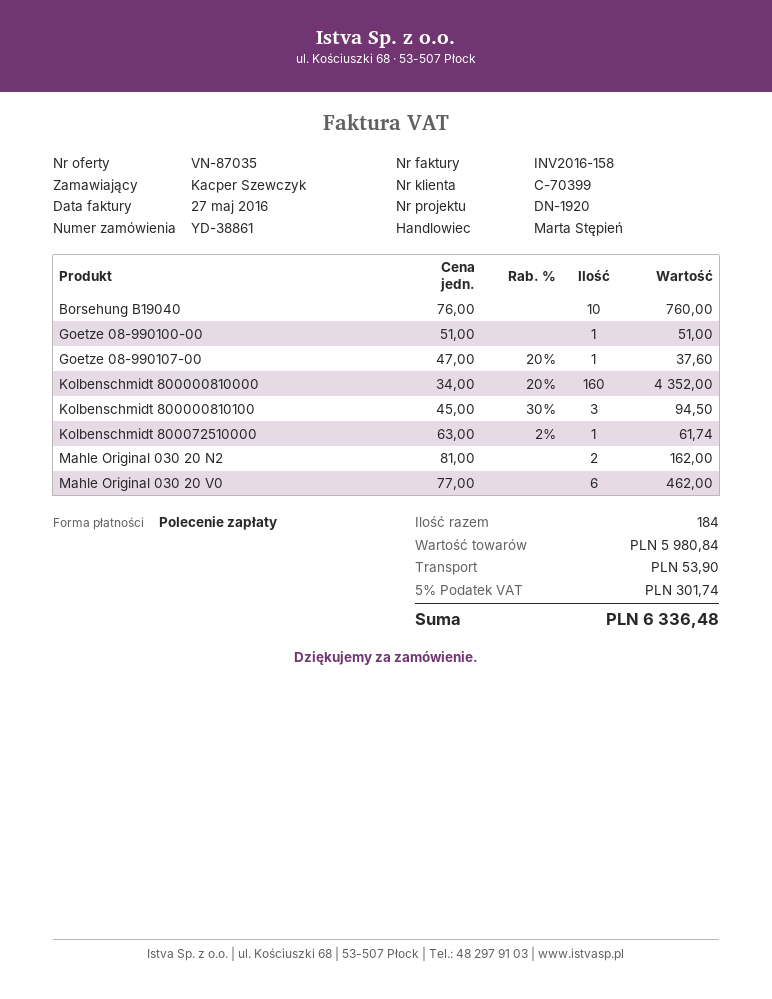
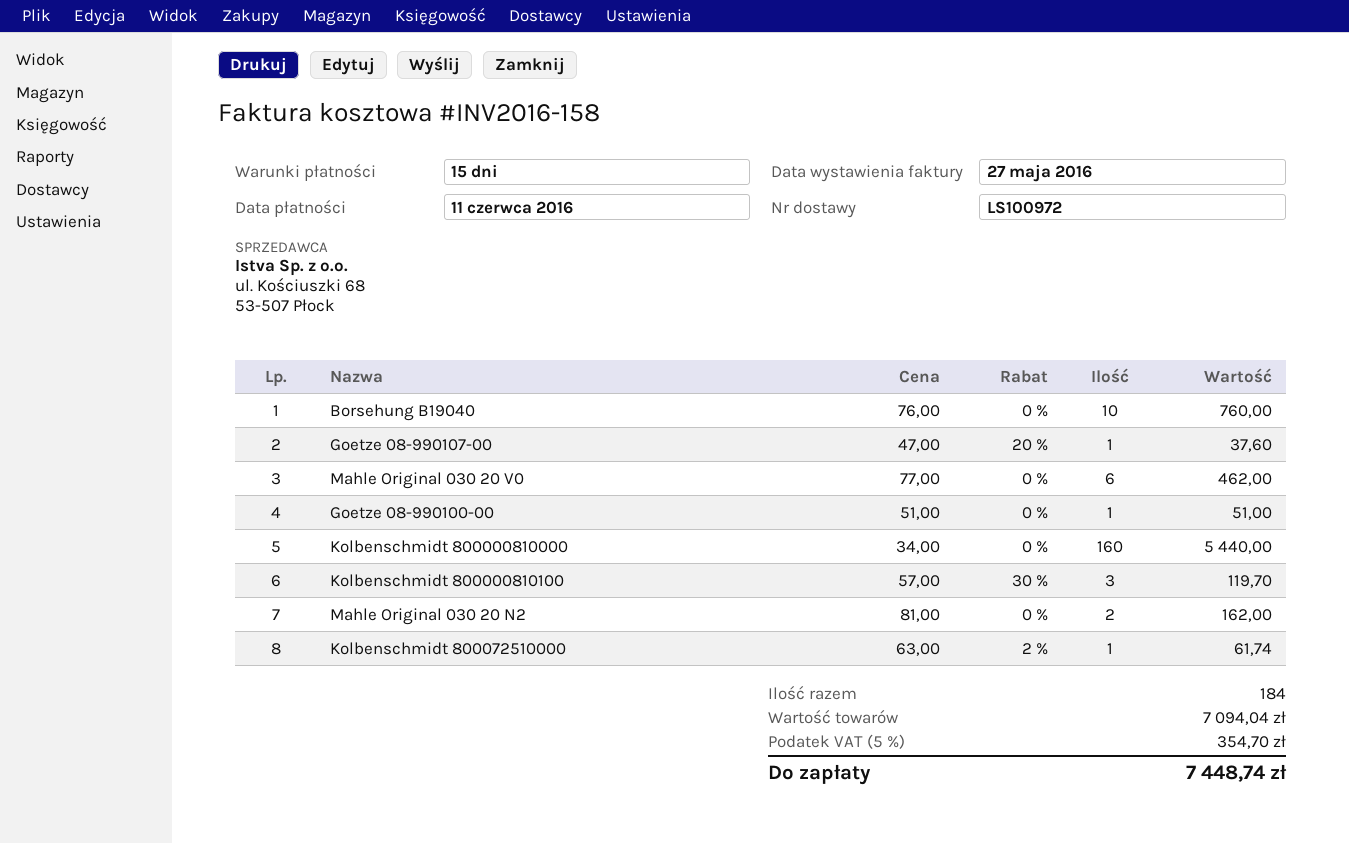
Kolbenschmidt 800000810000: 160 x 34.00 - 20% = 4352.00 -> 160 x 34.00 = 5440.00
Kolbenschmidt 800000810100: 3 x 45.00 - 30% = 94.50 -> 3 x 57.00 - 30% = 119.70
subtotal: 5980.84 -> 7094.04
shipping: 53.90 -> none
tax: 5% = 301.74 -> 5% = 354.70
total: 6336.48 -> 7448.74

